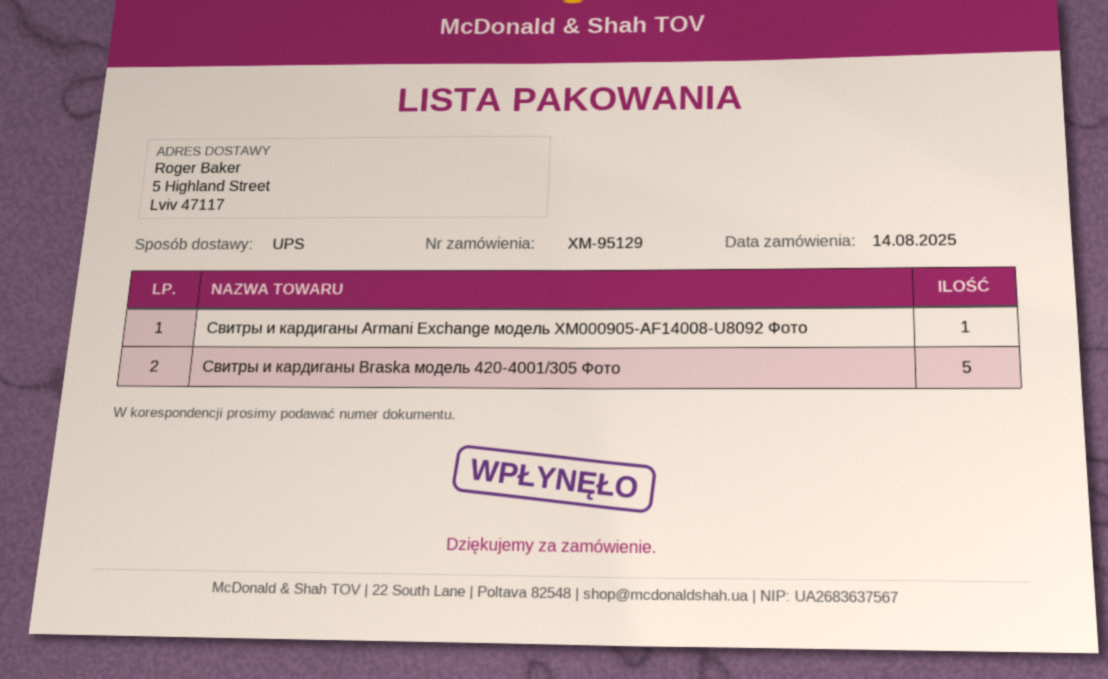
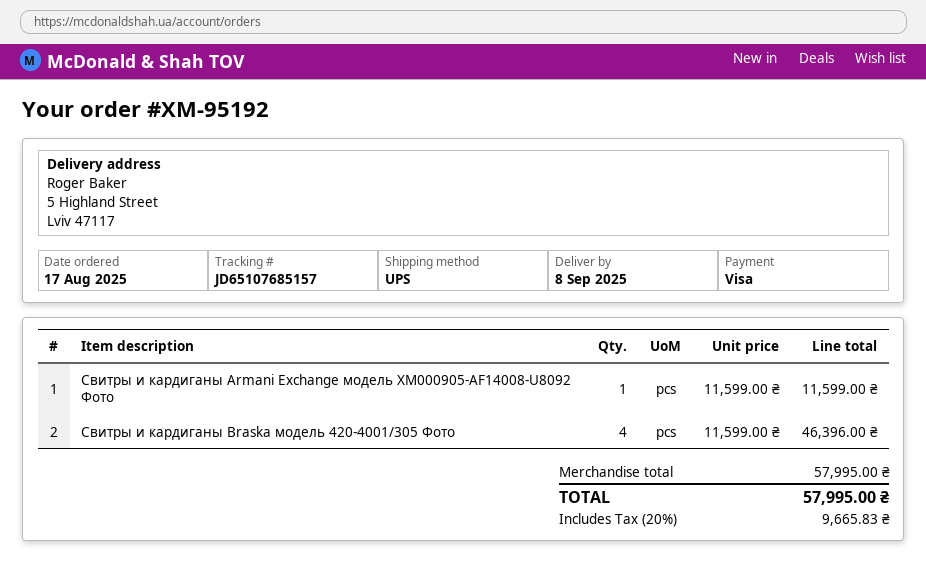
order number: XM-95129 -> XM-95192
order date: 2025-08-14 -> 2025-08-17
Свитры и кардиганы Braska модель 420-4001/305 Фото: 5 -> 4

